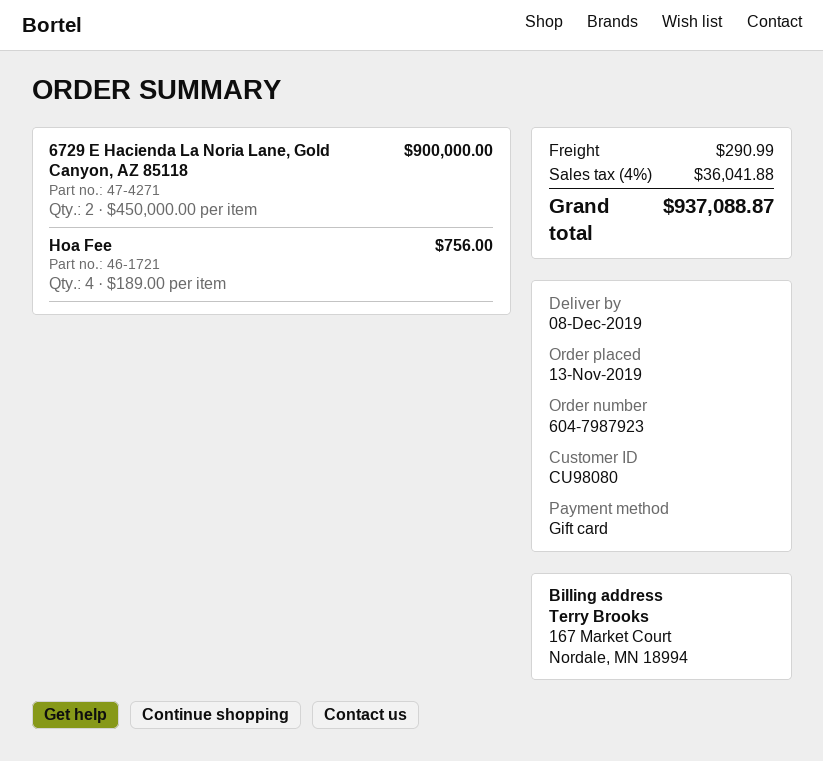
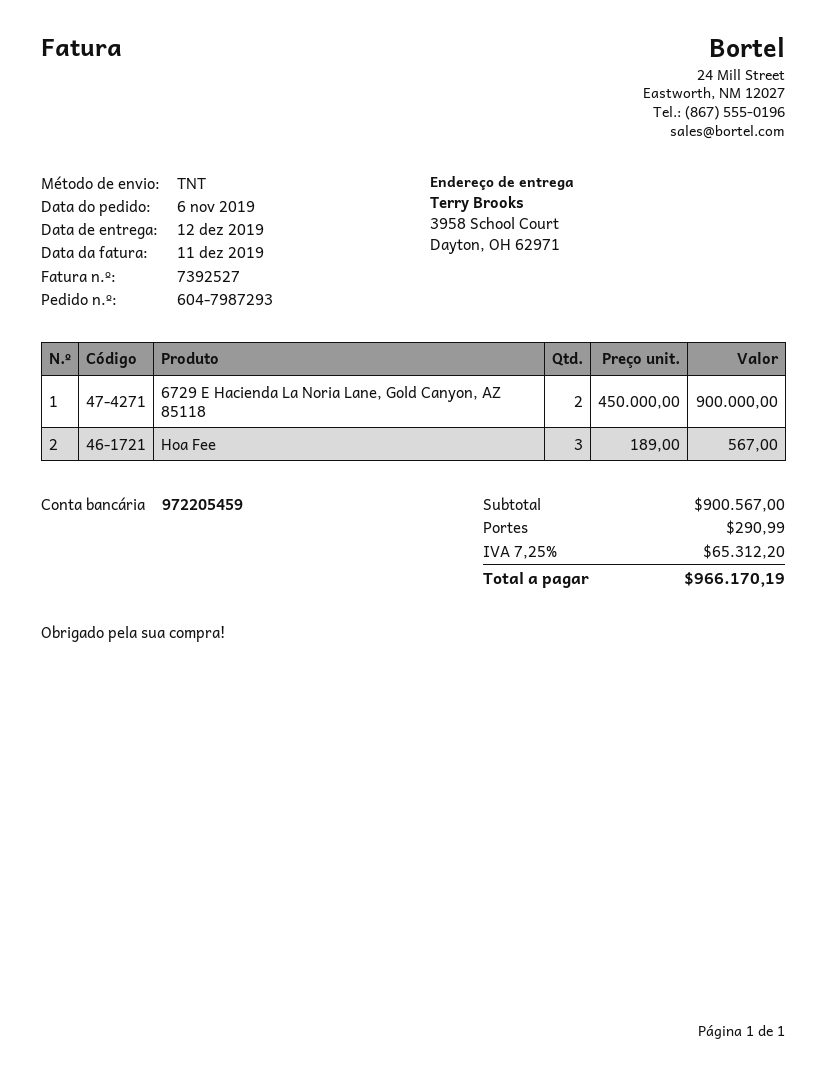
order number: 604-7987923 -> 604-7987293
order date: 2019-11-13 -> 2019-11-06
delivery date: 2019-12-08 -> 2019-12-12
Hoa Fee: 4 x 189.00 = 756.00 -> 3 x 189.00 = 567.00
tax: 4% = 36041.88 -> 7.25% = 65312.20
total: 937088.87 -> 966170.19

